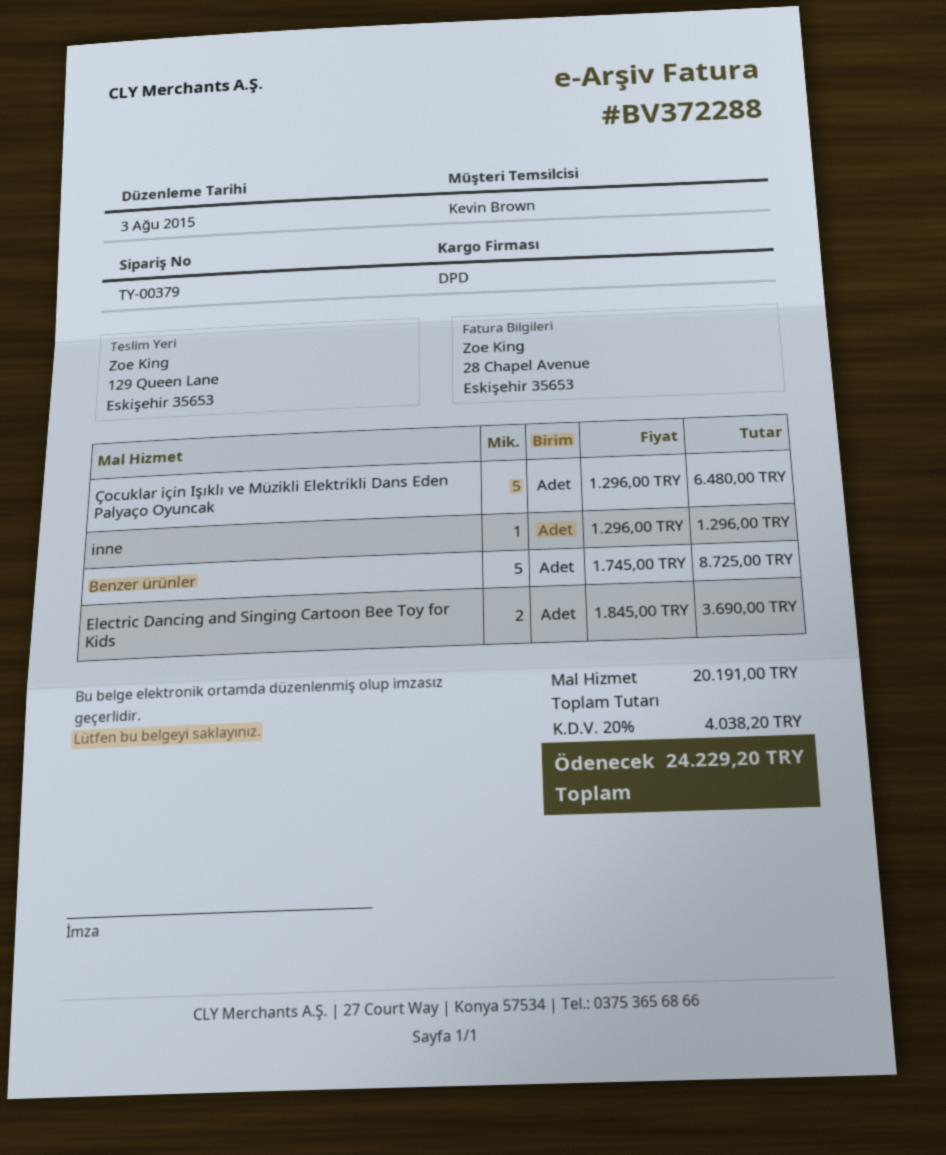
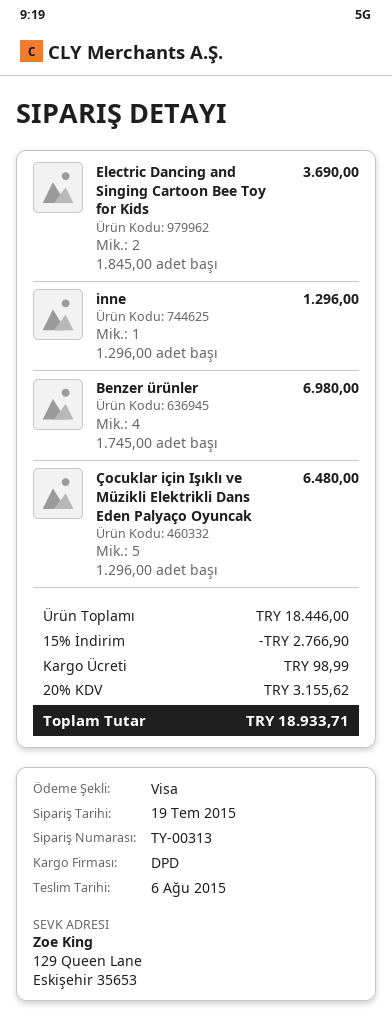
order number: TY-00379 -> TY-00313
Benzer ürünler: 5 x 1745.00 = 8725.00 -> 4 x 1745.00 = 6980.00
subtotal: 20191.00 -> 18446.00
discount: none -> 15% = 2766.90
shipping: none -> 98.99
tax: 20% = 4038.20 -> 20% = 3155.62
total: 24229.20 -> 18933.71

